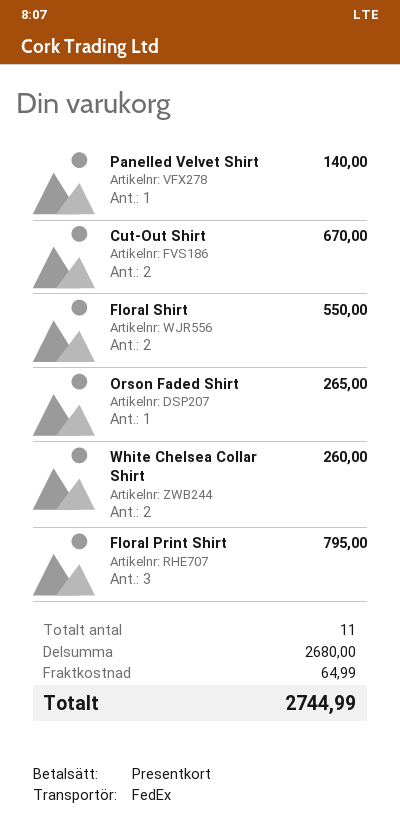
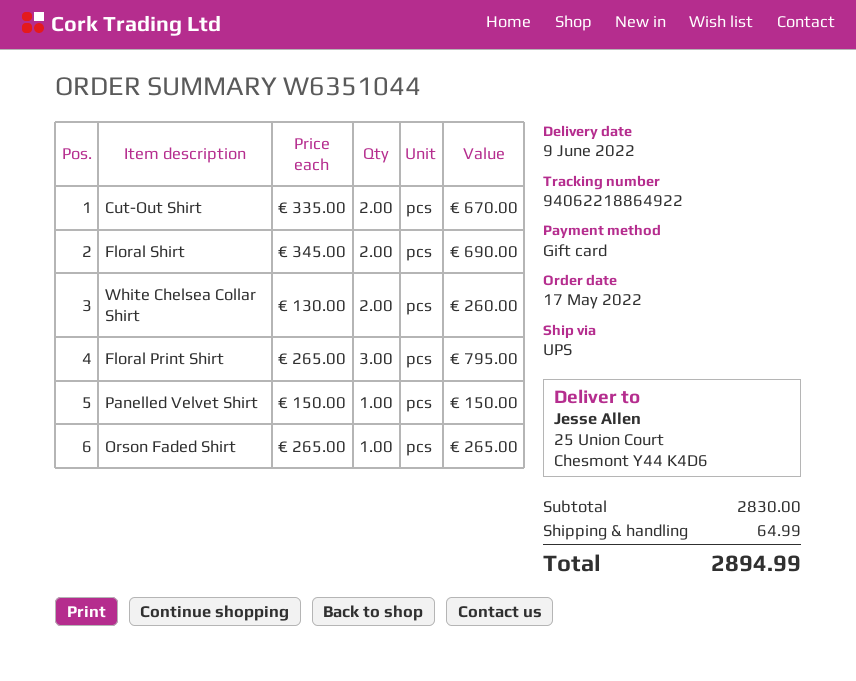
shipping method: FedEx -> UPS
Panelled Velvet Shirt: 1 for 140.00 -> 1 for 150.00
Floral Shirt: 2 for 550.00 -> 2 for 690.00
subtotal: 2680.00 -> 2830.00
total: 2744.99 -> 2894.99

